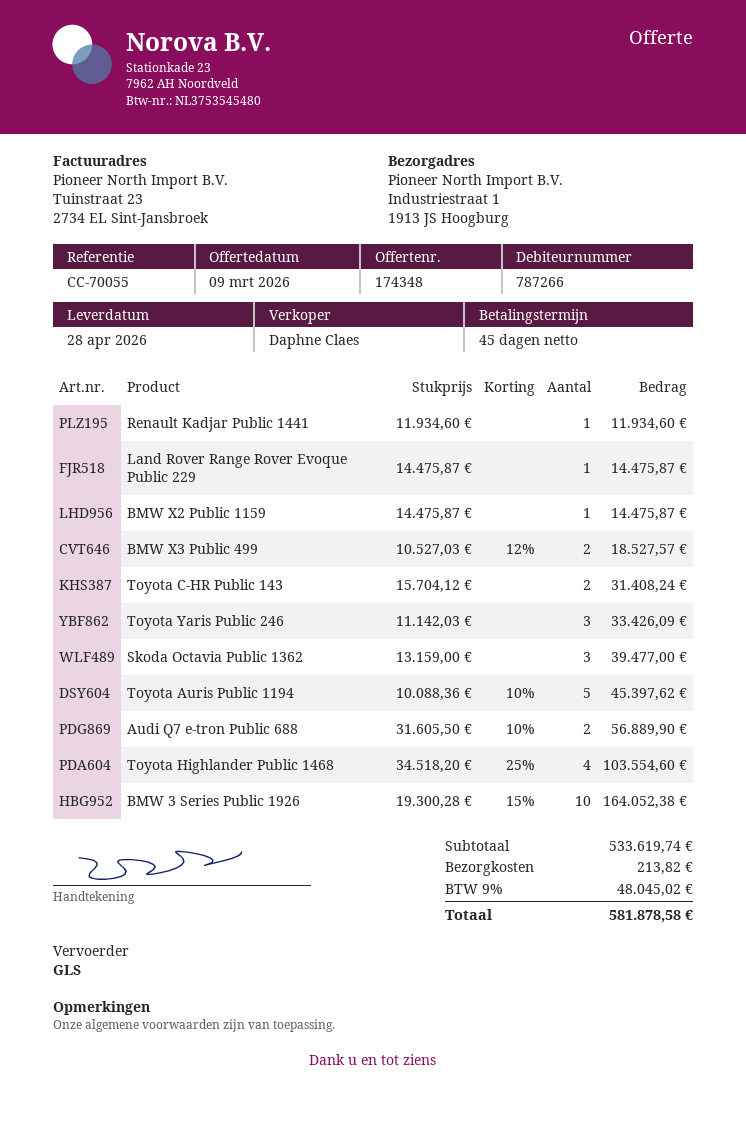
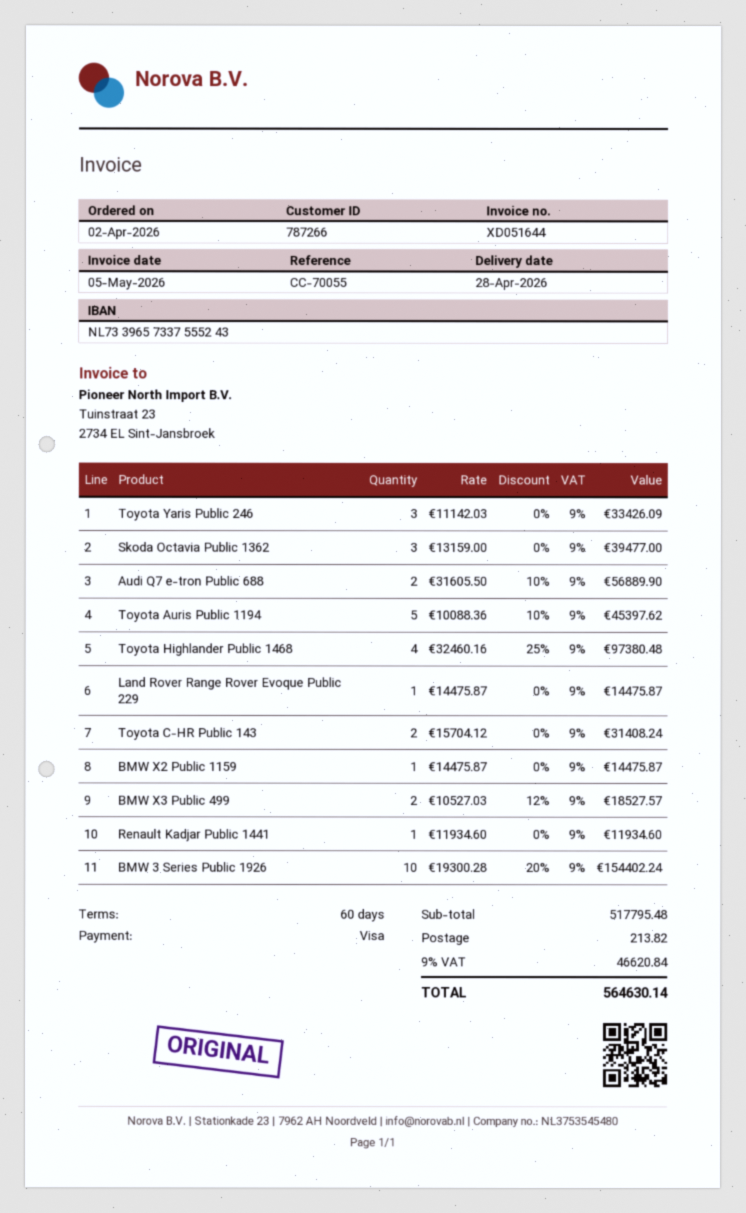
payment terms: 45 days -> 60 days
Toyota Highlander Public 1468: 4 x 34518.20 - 25% = 103554.60 -> 4 x 32460.16 - 25% = 97380.48
BMW 3 Series Public 1926: 10 x 19300.28 - 15% = 164052.38 -> 10 x 19300.28 - 20% = 154402.24
subtotal: 533619.74 -> 517795.48
tax: 9% = 48045.02 -> 9% = 46620.84
total: 581878.58 -> 564630.14

